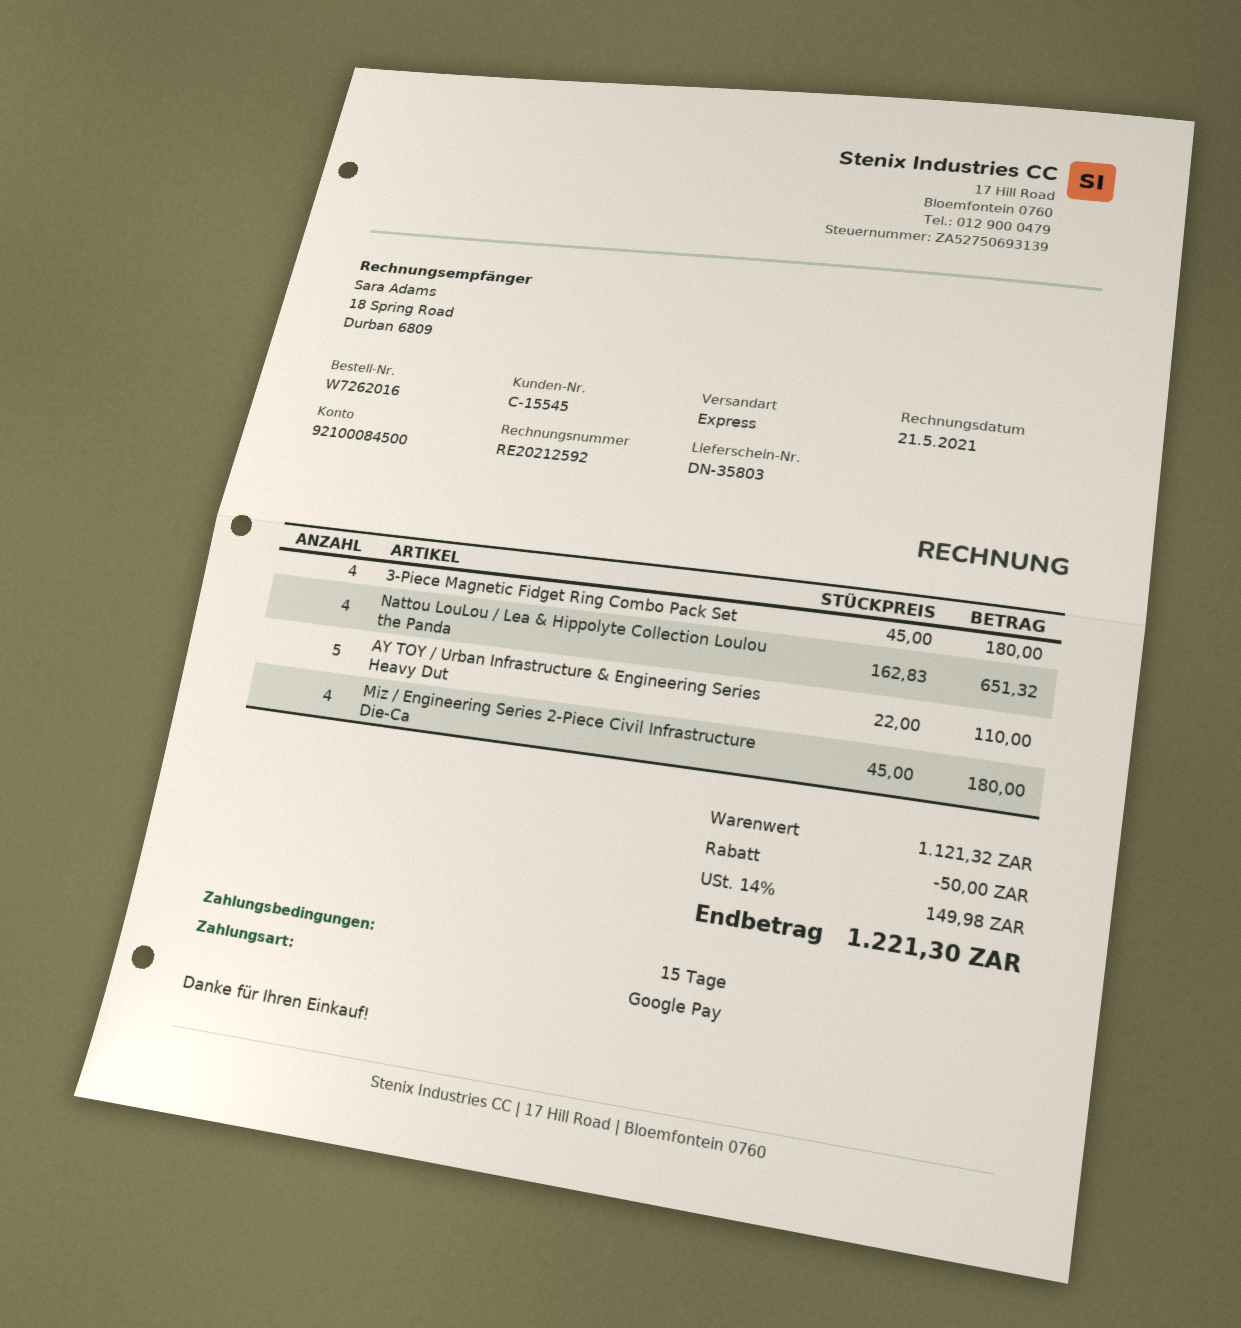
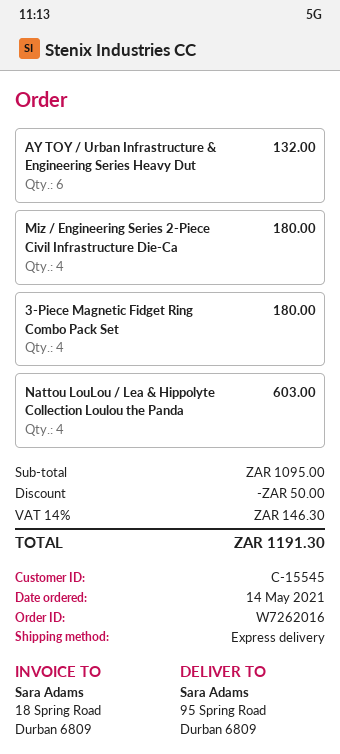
Nattou LouLou / Lea & Hippolyte Collection Loulou the Panda: 4 for 651.32 -> 4 for 603.00
AY TOY / Urban Infrastructure & Engineering Series Heavy Dut: 5 for 110.00 -> 6 for 132.00
subtotal: 1121.32 -> 1095.00
tax: 14% = 149.98 -> 14% = 146.30
total: 1221.30 -> 1191.30

